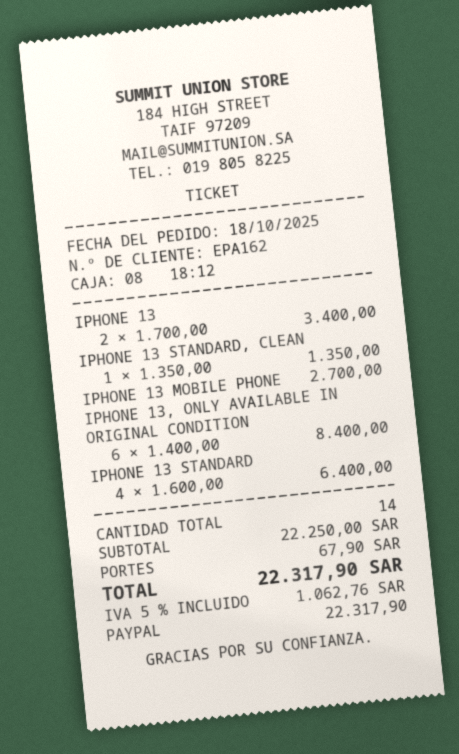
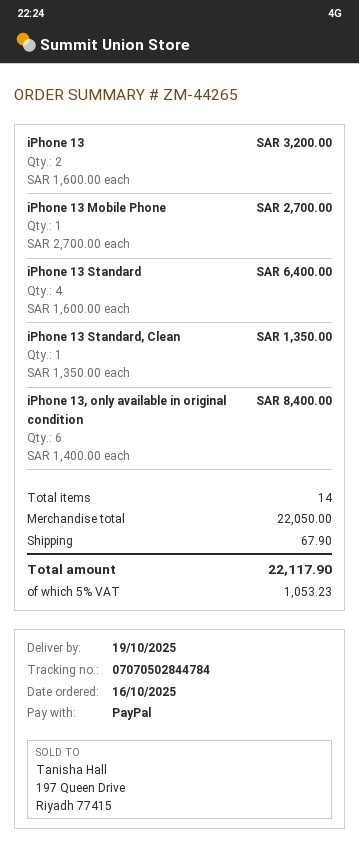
order date: 2025-10-18 -> 2025-10-16
IPHONE 13: 2 x 1700.00 = 3400.00 -> 2 x 1600.00 = 3200.00
subtotal: 22250.00 -> 22050.00
tax: 5% = 1062.76 -> 5% = 1053.23
total: 22317.90 -> 22117.90

